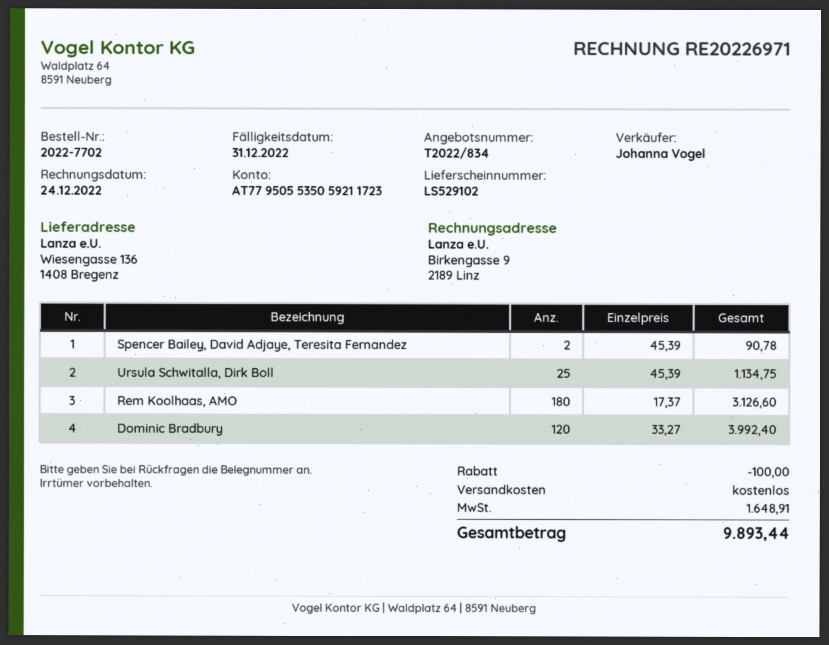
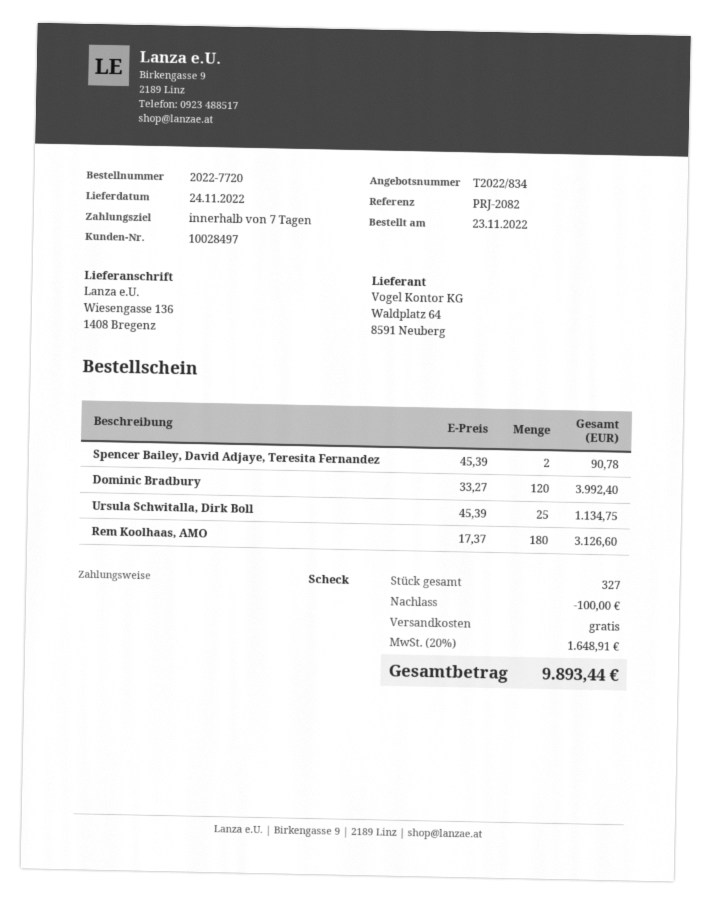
order number: 2022-7702 -> 2022-7720

